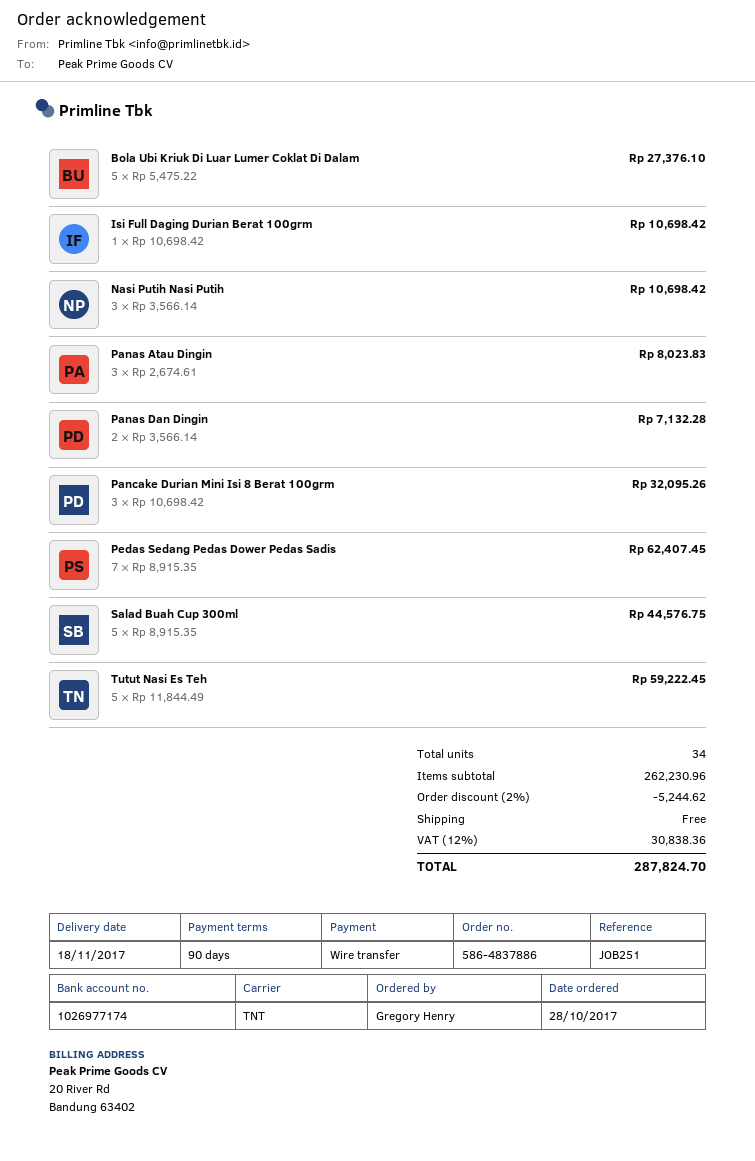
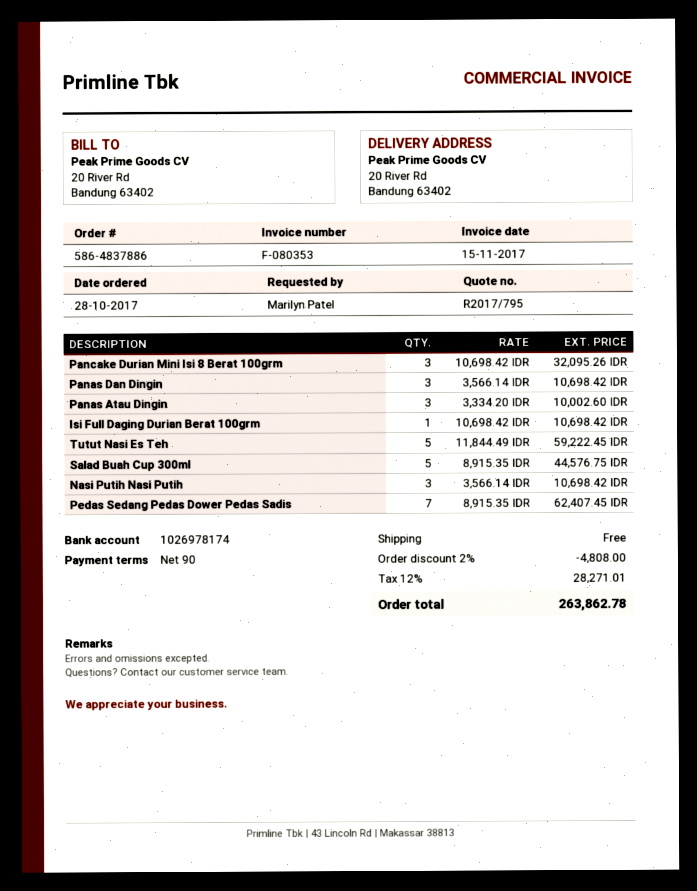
ordered by: Gregory Henry -> Marilyn Patel
bank account: 1026977174 -> 1026978174
Bola Ubi Kriuk Di Luar Lumer Coklat Di Dalam: 5 x 5475.22 = 27376.10 -> none
Panas Atau Dingin: 3 x 2674.61 = 8023.83 -> 3 x 3334.20 = 10002.60
Panas Dan Dingin: 2 x 3566.14 = 7132.28 -> 3 x 3566.14 = 10698.42
discount: 2% = 5244.62 -> 2% = 4808.00
tax: 12% = 30838.36 -> 12% = 28271.01
total: 287824.70 -> 263862.78

